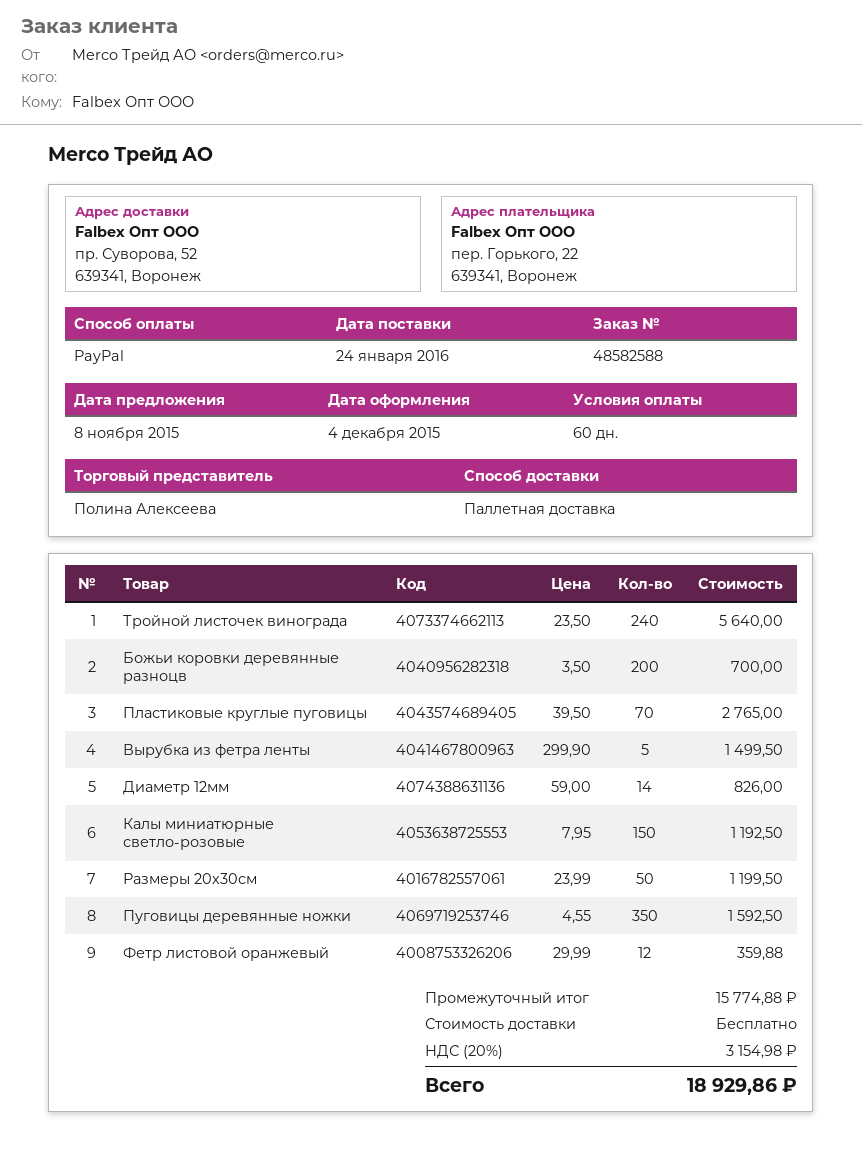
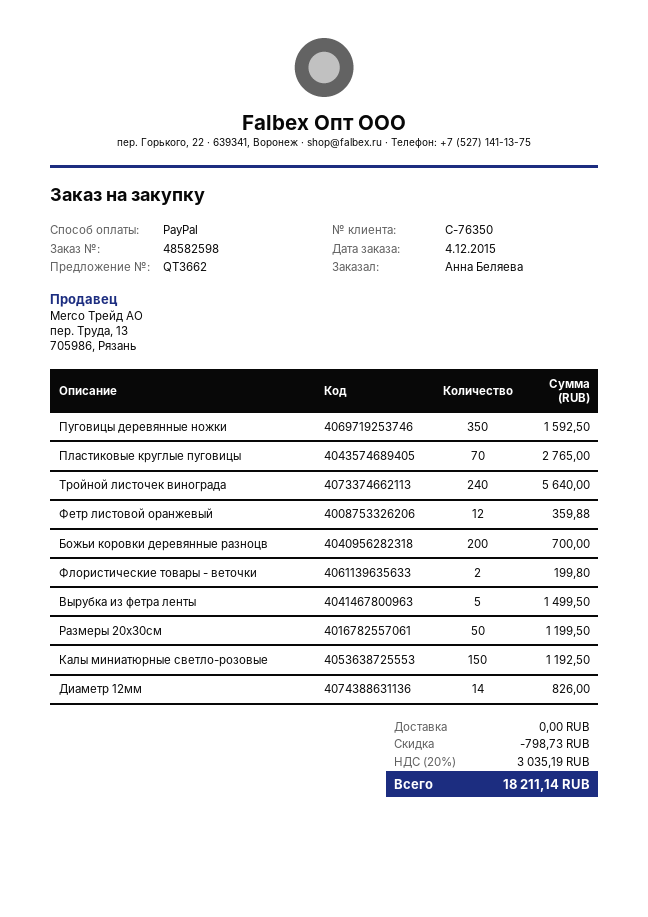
order number: 48582588 -> 48582598
Флористические товары - веточки: none -> 2 for 199.80
discount: none -> 798.73
tax: 20% = 3154.98 -> 20% = 3035.19
total: 18929.86 -> 18211.14

